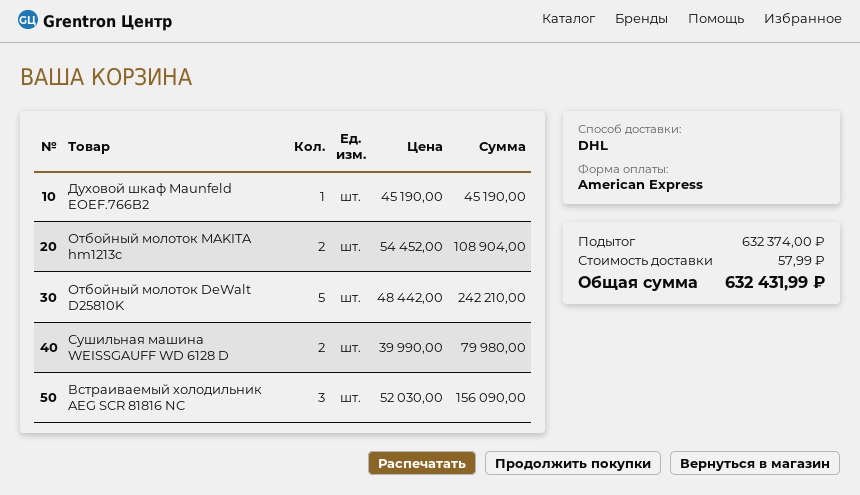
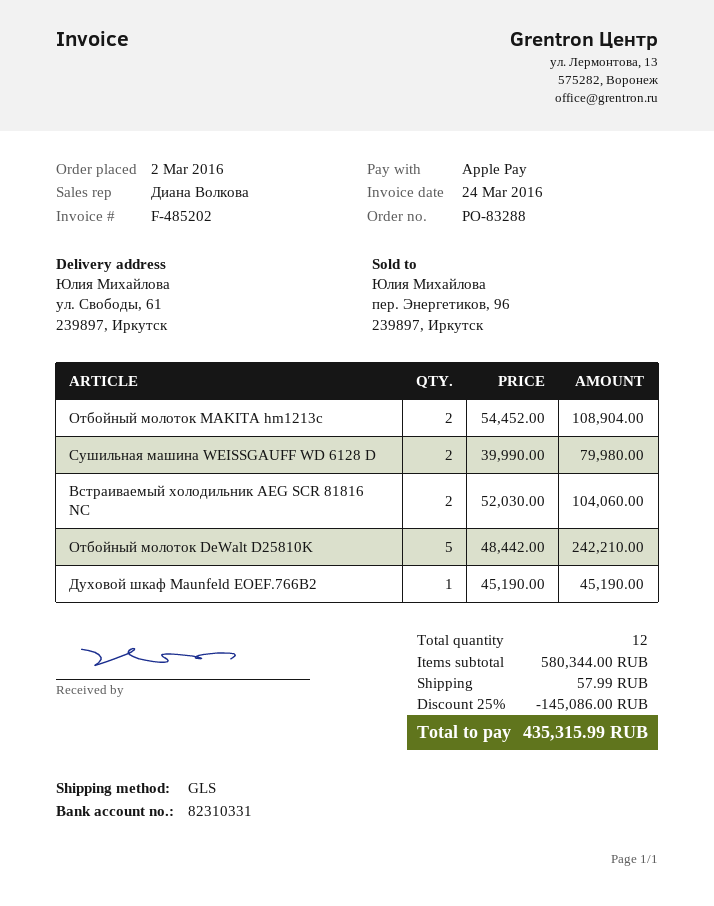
payment method: American Express -> Apple Pay
shipping method: DHL -> GLS
Встраиваемый холодильник AEG SCR 81816 NC: 3 x 52030.00 = 156090.00 -> 2 x 52030.00 = 104060.00
subtotal: 632374.00 -> 580344.00
discount: none -> 25% = 145086.00
total: 632431.99 -> 435315.99

